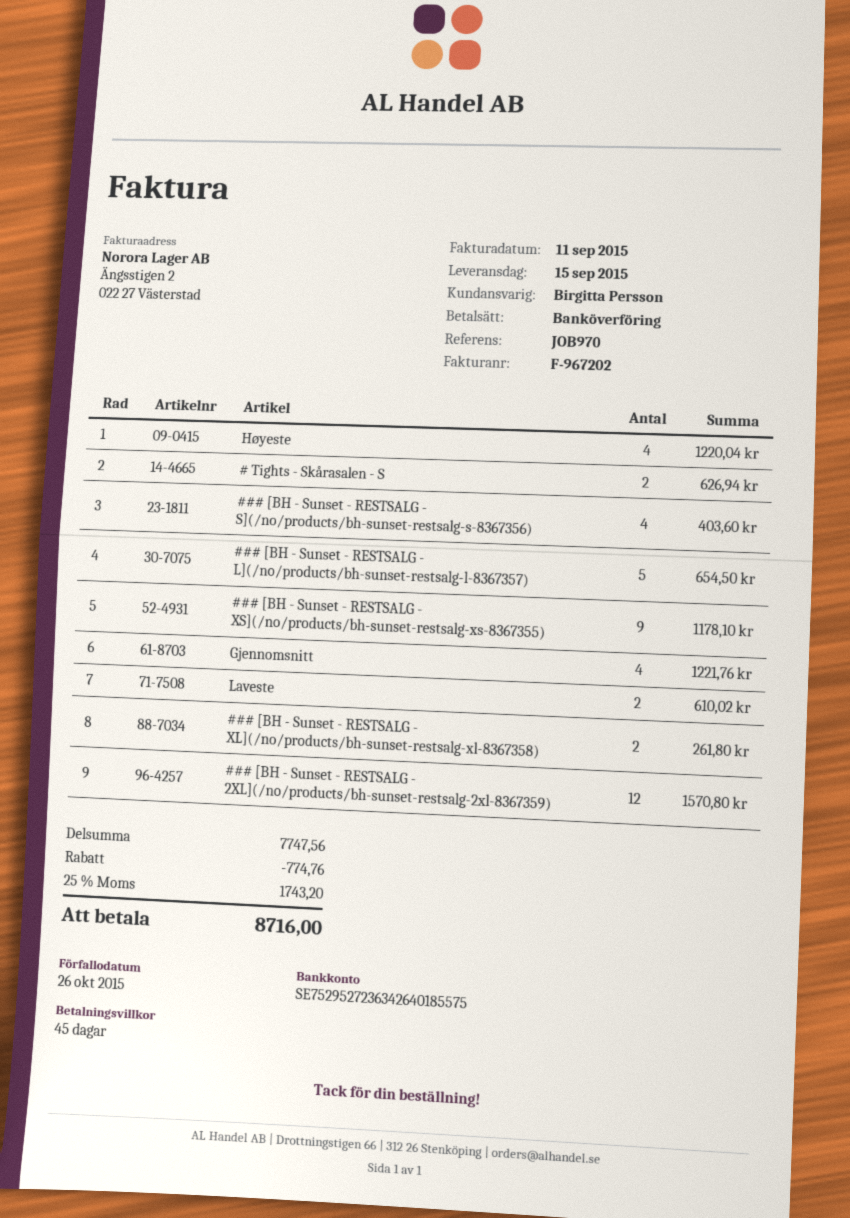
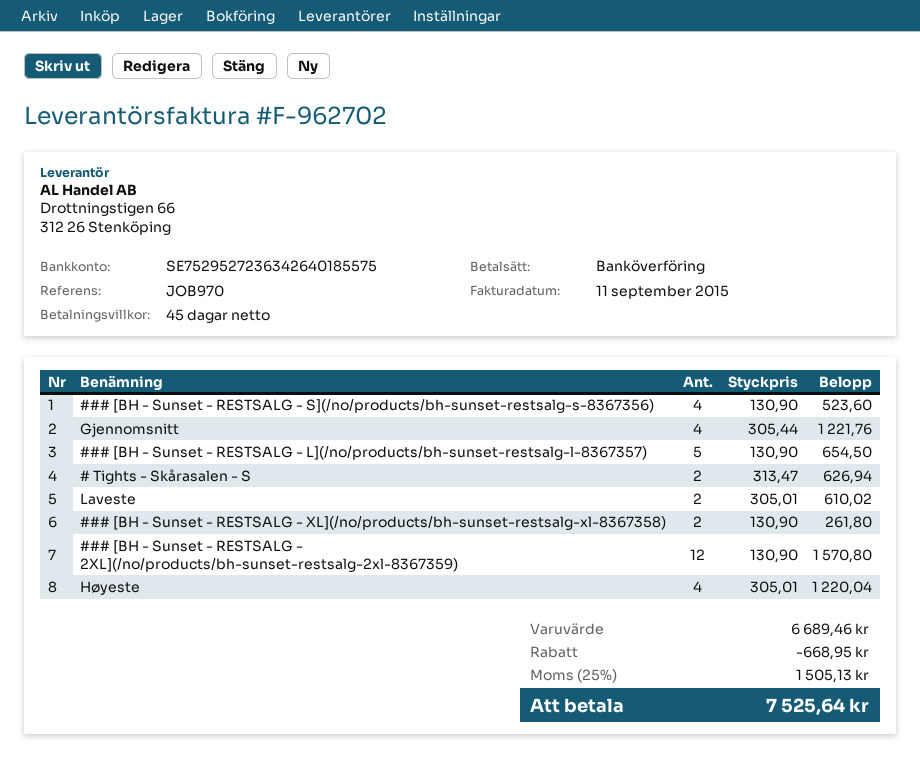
invoice number: F-967202 -> F-962702
### [BH - Sunset - RESTSALG - S](/no/products/bh-sunset-restsalg-s-8367356): 4 for 403.60 -> 4 for 523.60
### [BH - Sunset - RESTSALG - XS](/no/products/bh-sunset-restsalg-xs-8367355): 9 for 1178.10 -> none
subtotal: 7747.56 -> 6689.46
discount: 774.76 -> 668.95
tax: 25% = 1743.20 -> 25% = 1505.13
total: 8716.00 -> 7525.64

